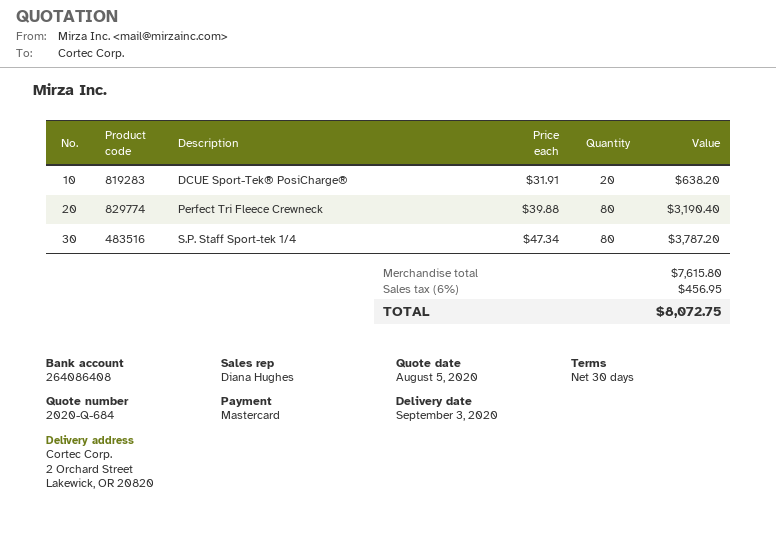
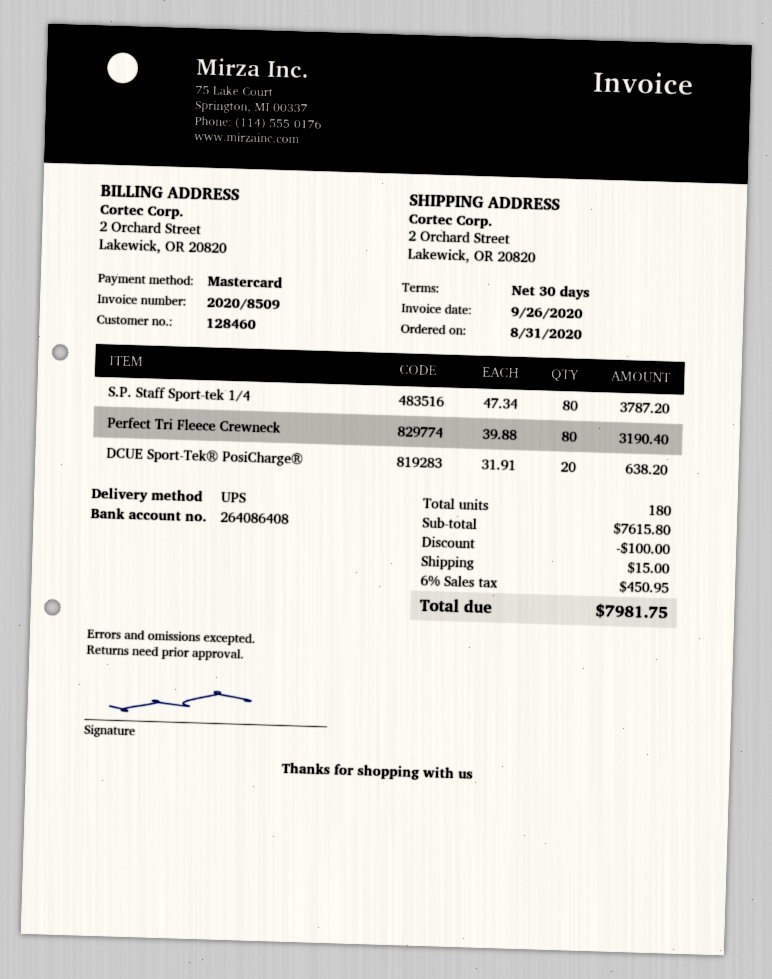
discount: none -> 100.00
shipping: none -> 15.00
tax: 6% = 456.95 -> 6% = 450.95
total: 8072.75 -> 7981.75

